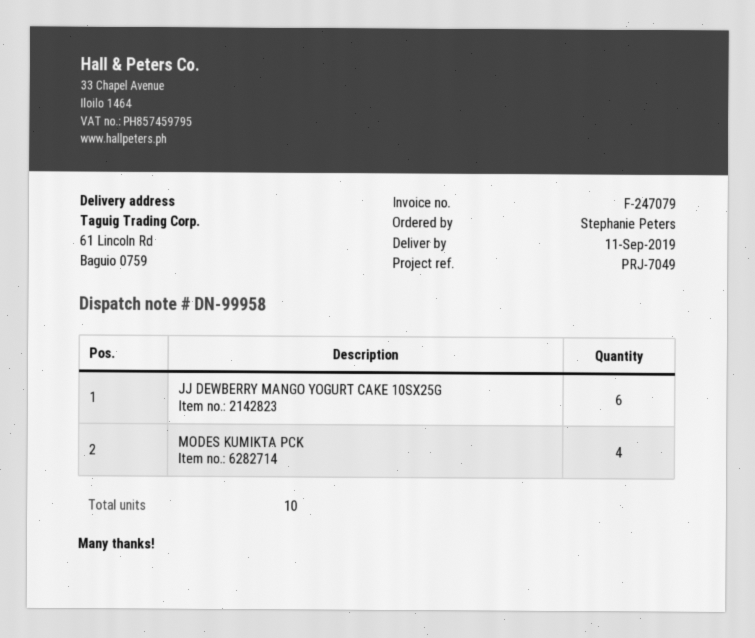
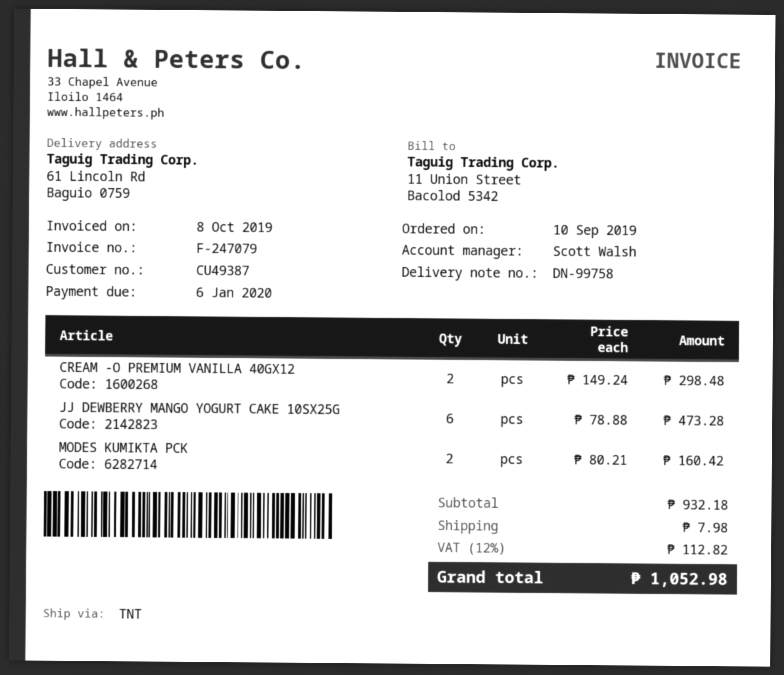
delivery note number: DN-99958 -> DN-99758
MODES KUMIKTA PCK: 4 -> 2
CREAM -O PREMIUM VANILLA 40GX12: none -> 2

